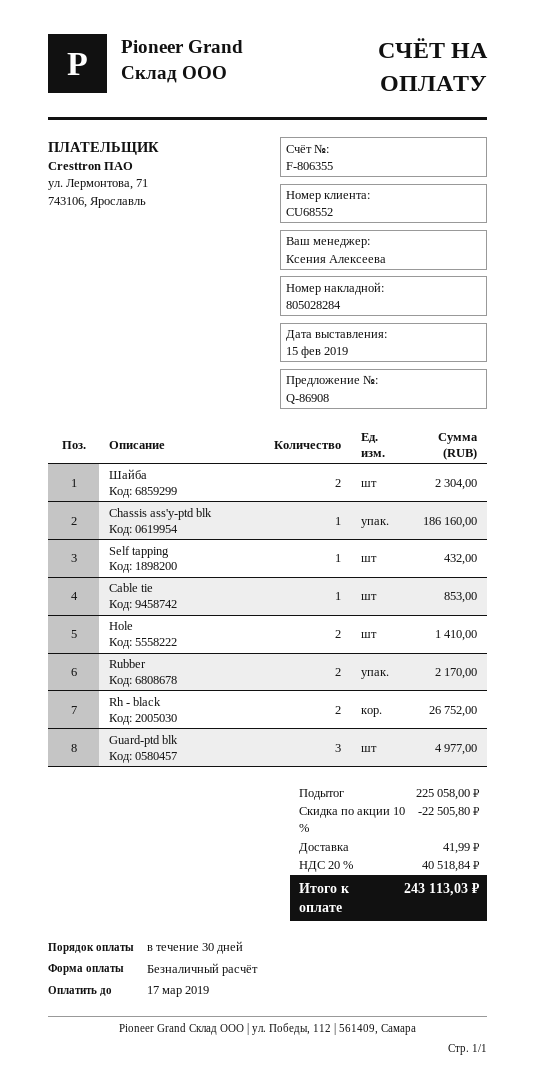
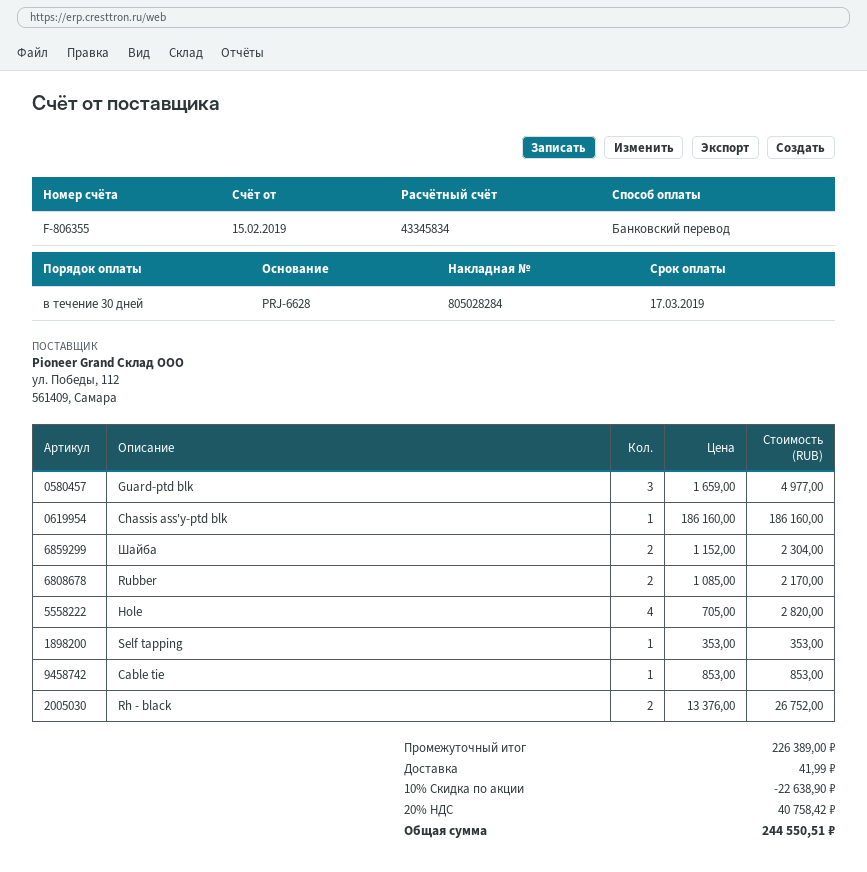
Self tapping: 1 for 432.00 -> 1 for 353.00
Hole: 2 for 1410.00 -> 4 for 2820.00
subtotal: 225058.00 -> 226389.00
discount: 10% = 22505.80 -> 10% = 22638.90
tax: 20% = 40518.84 -> 20% = 40758.42
total: 243113.03 -> 244550.51

